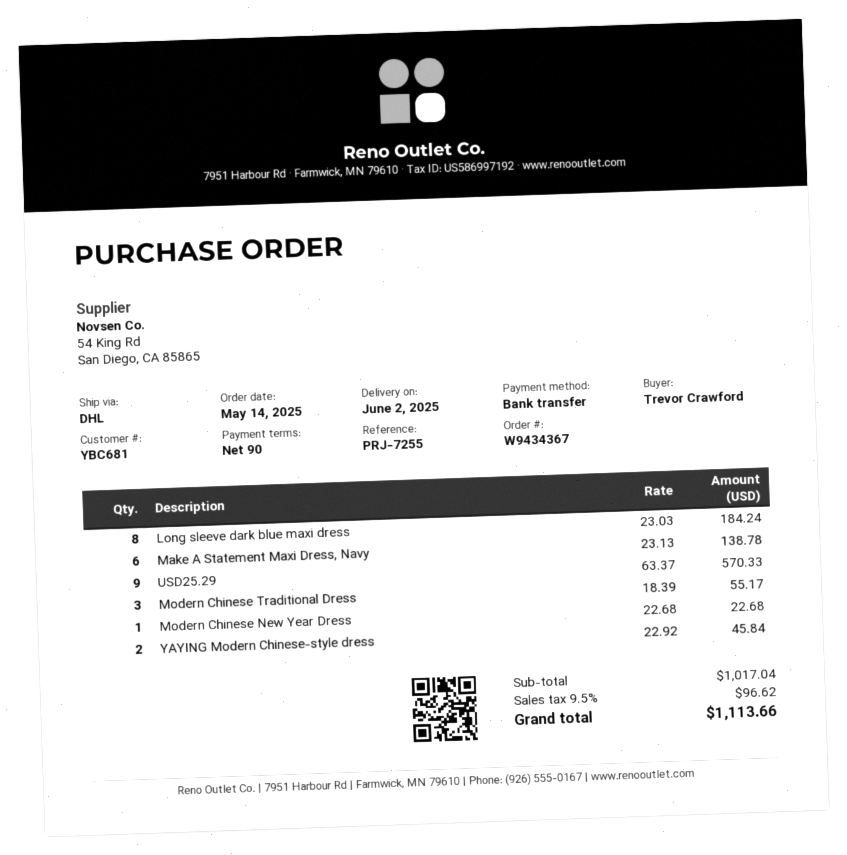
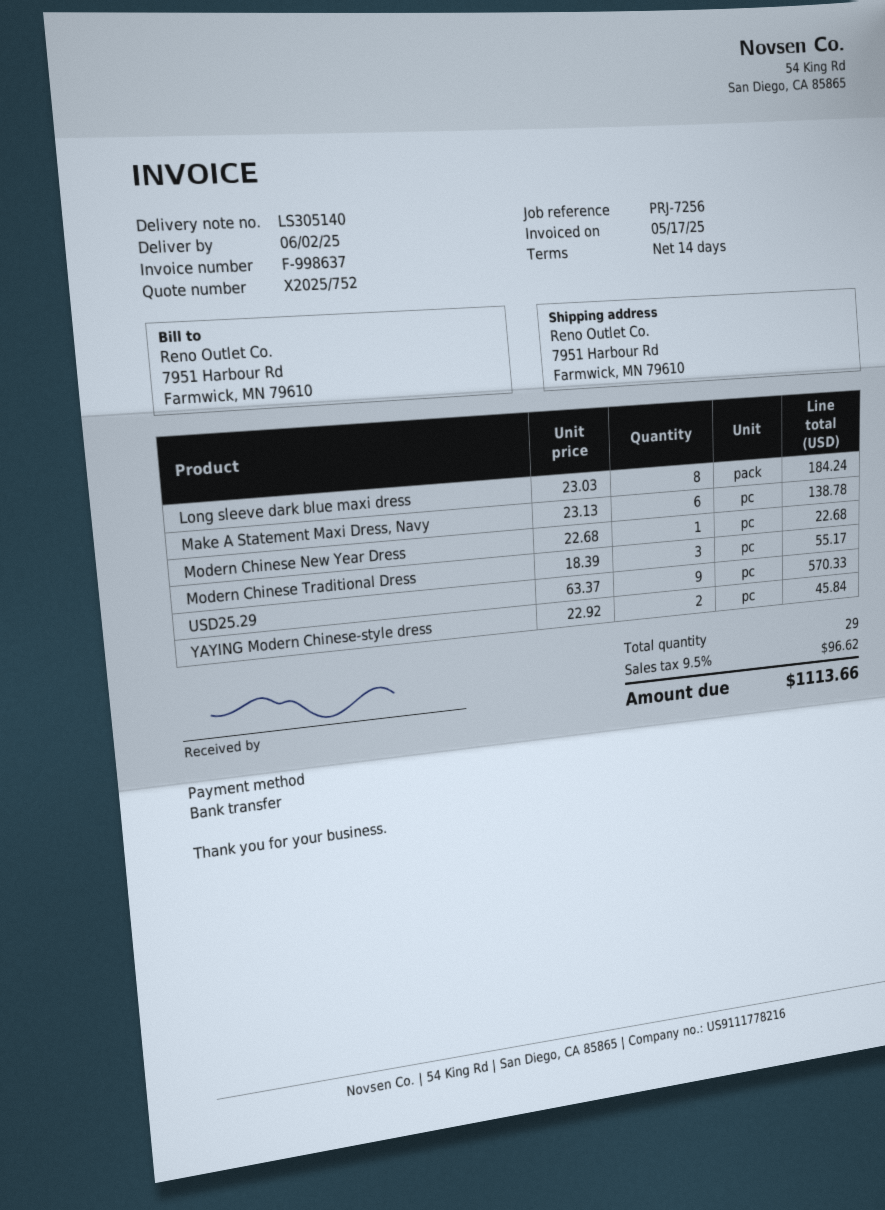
payment terms: 90 days -> 14 days
reference: PRJ-7255 -> PRJ-7256

